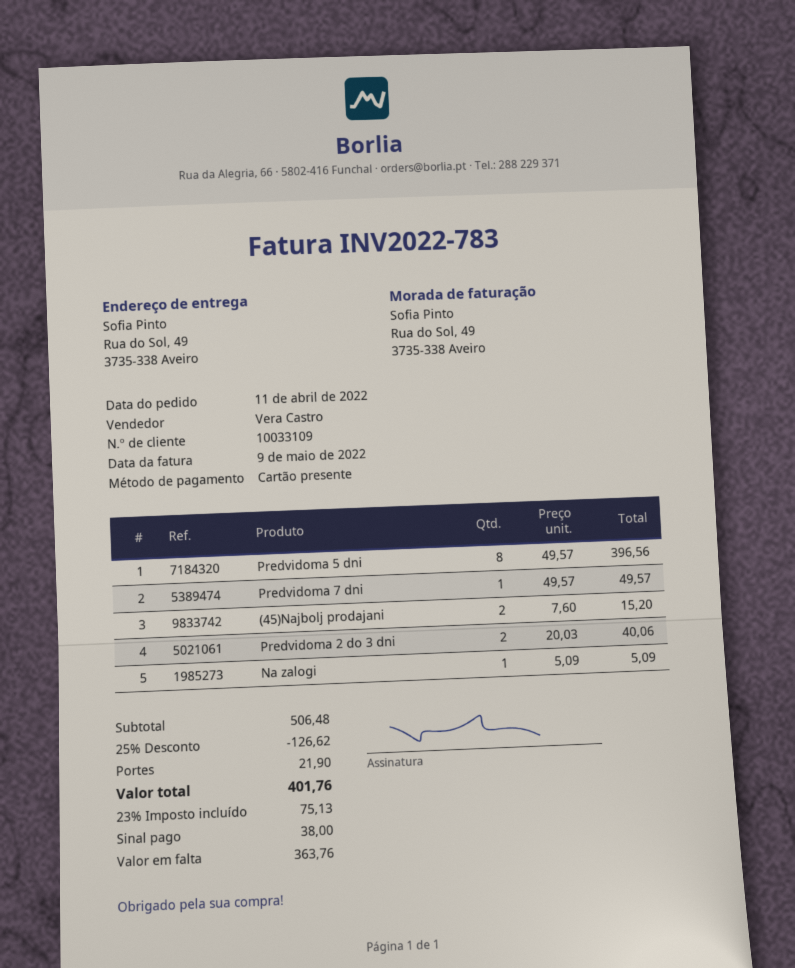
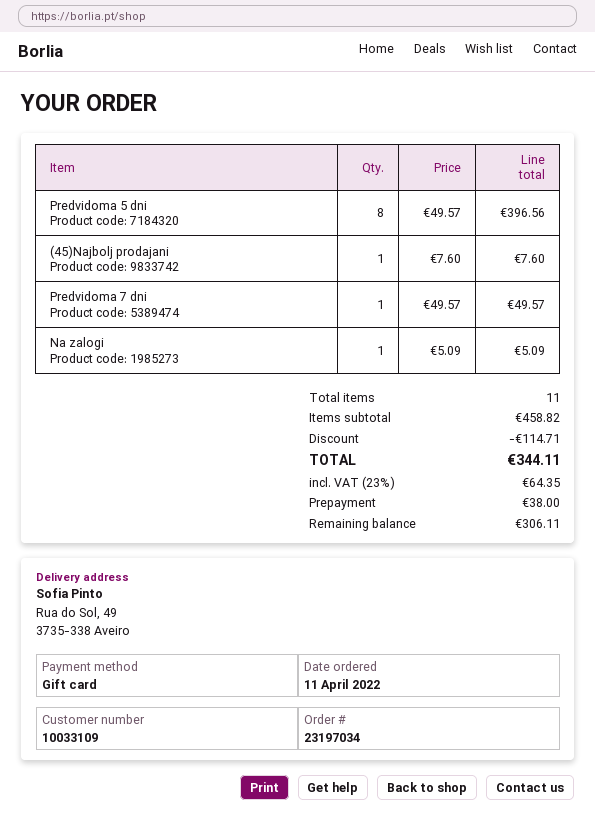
(45)Najbolj prodajani: 2 x 7.60 = 15.20 -> 1 x 7.60 = 7.60
Predvidoma 2 do 3 dni: 2 x 20.03 = 40.06 -> none
subtotal: 506.48 -> 458.82
discount: 126.62 -> 114.71
shipping: 21.90 -> none
tax: 23% = 75.13 -> 23% = 64.35
total: 401.76 -> 344.11
balance: 363.76 -> 306.11

